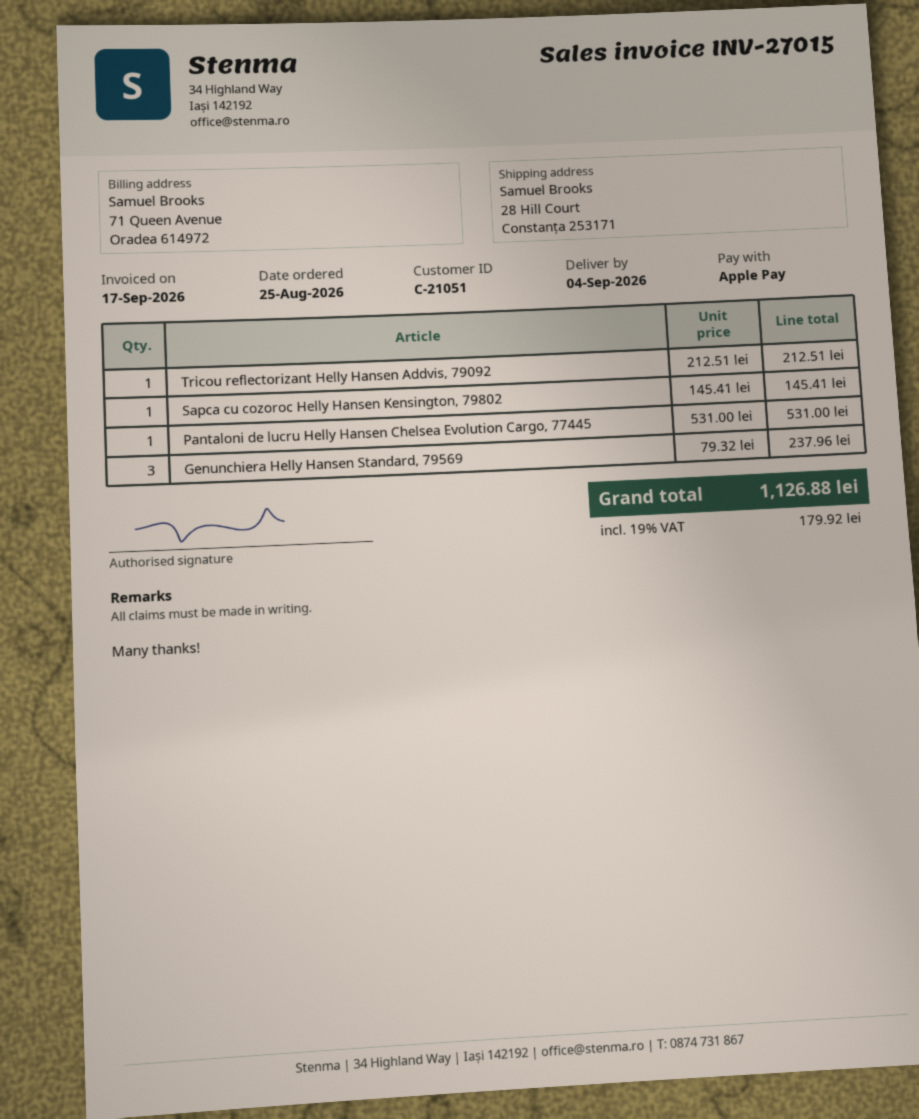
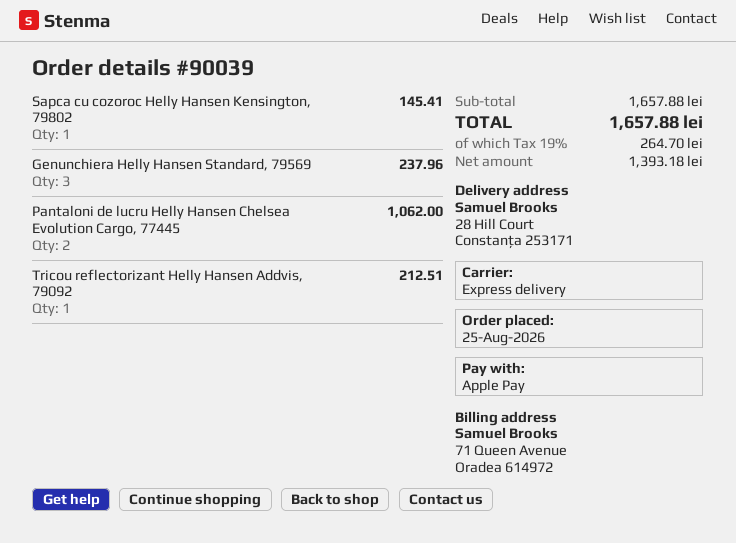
Pantaloni de lucru Helly Hansen Chelsea Evolution Cargo, 77445: 1 for 531.00 -> 2 for 1062.00
tax: 19% = 179.92 -> 19% = 264.70
total: 1126.88 -> 1657.88

